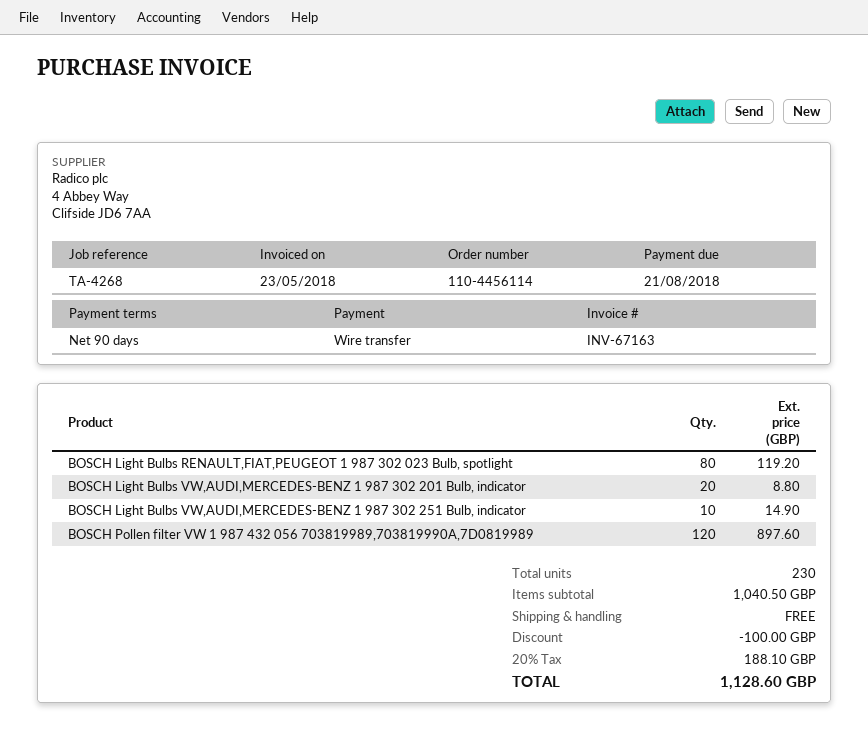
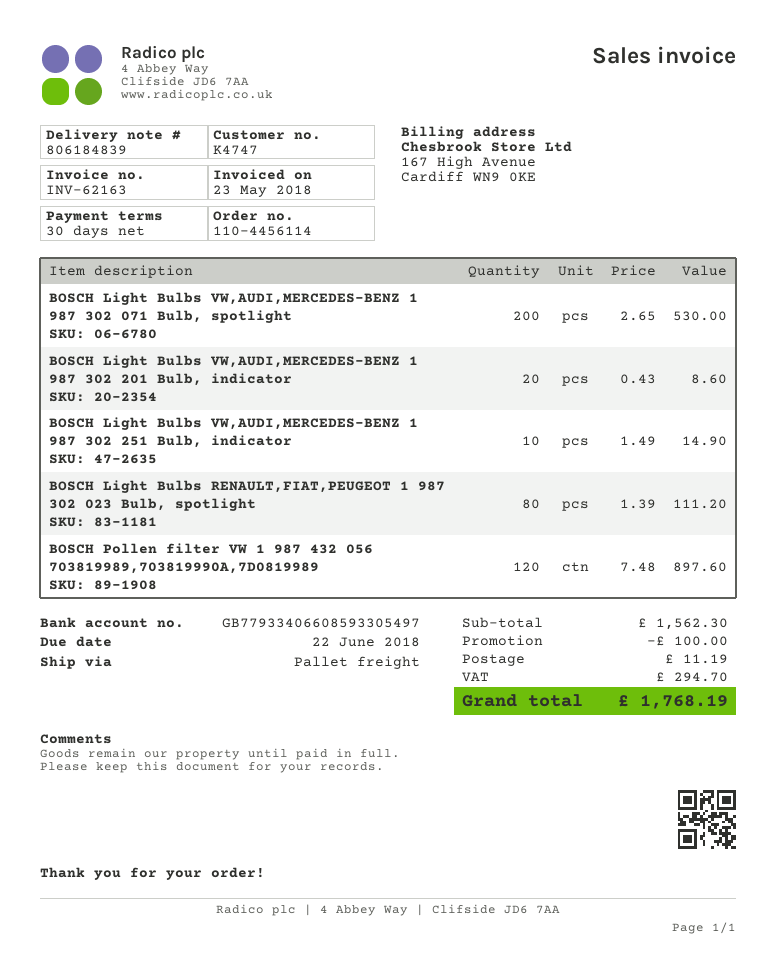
invoice number: INV-67163 -> INV-62163
payment terms: 90 days -> 30 days
due date: 2018-08-21 -> 2018-06-22
BOSCH Light Bulbs RENAULT,FIAT,PEUGEOT 1 987 302 023 Bulb, spotlight: 80 for 119.20 -> 80 for 111.20
BOSCH Light Bulbs VW,AUDI,MERCEDES-BENZ 1 987 302 201 Bulb, indicator: 20 for 8.80 -> 20 for 8.60
BOSCH Light Bulbs VW,AUDI,MERCEDES-BENZ 1 987 302 071 Bulb, spotlight: none -> 200 for 530.00
subtotal: 1040.50 -> 1562.30
shipping: 0.00 -> 11.19
tax: 188.10 -> 294.70
total: 1128.60 -> 1768.19

